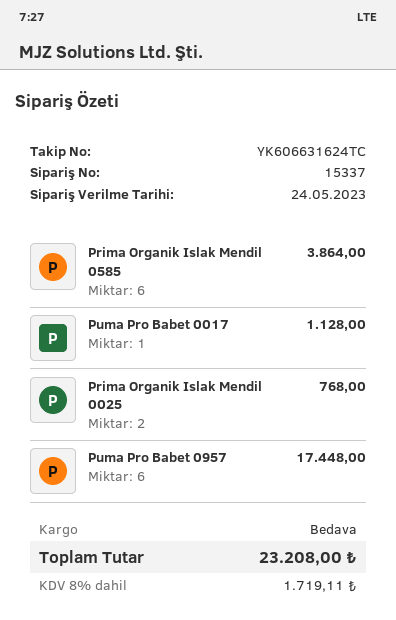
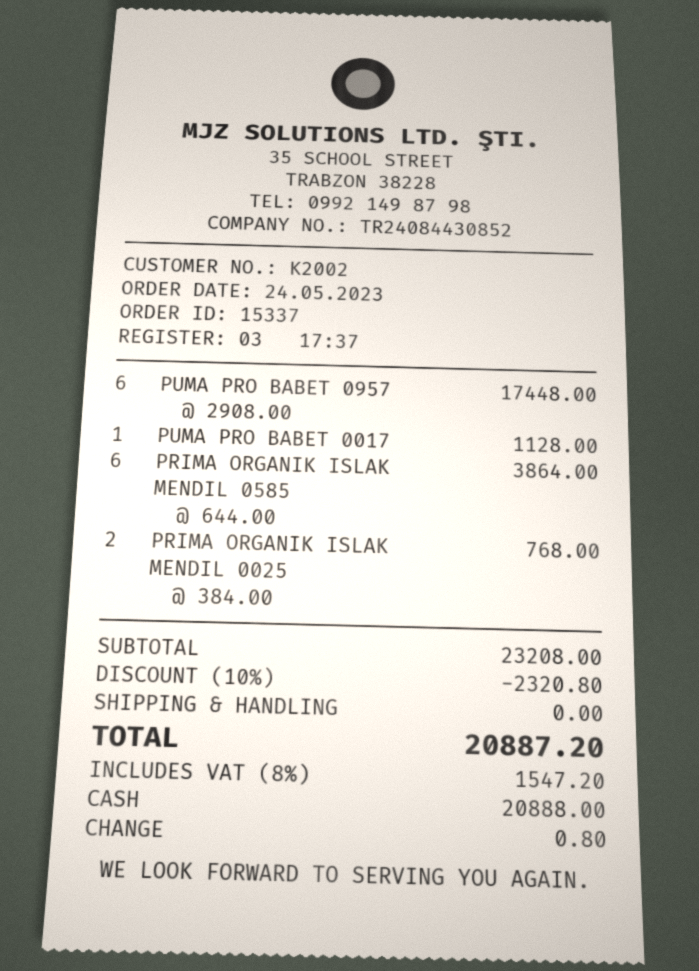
discount: none -> 10% = 2320.80
tax: 8% = 1719.11 -> 8% = 1547.20
total: 23208.00 -> 20887.20

